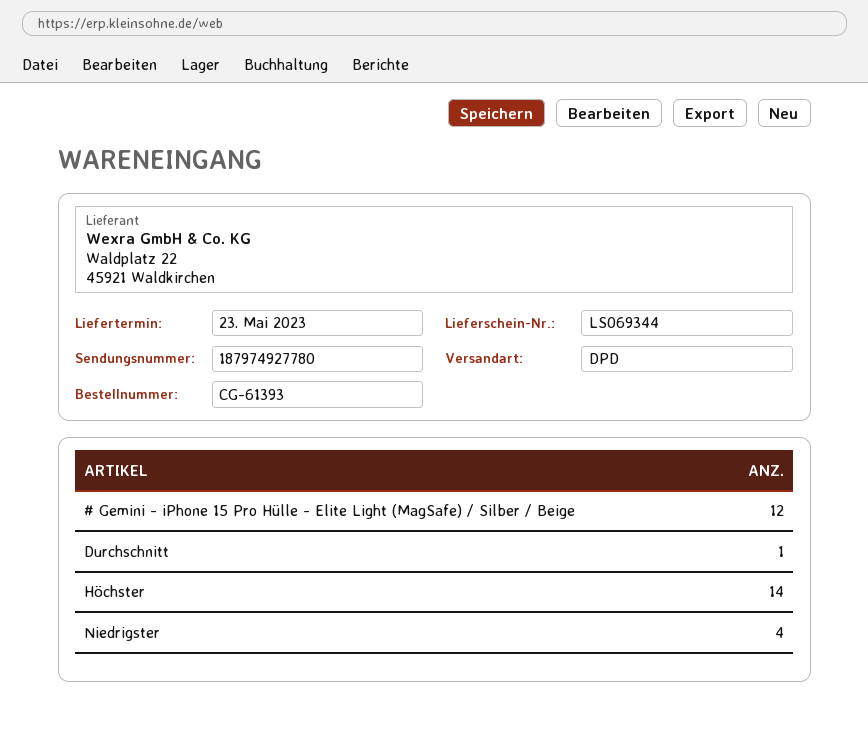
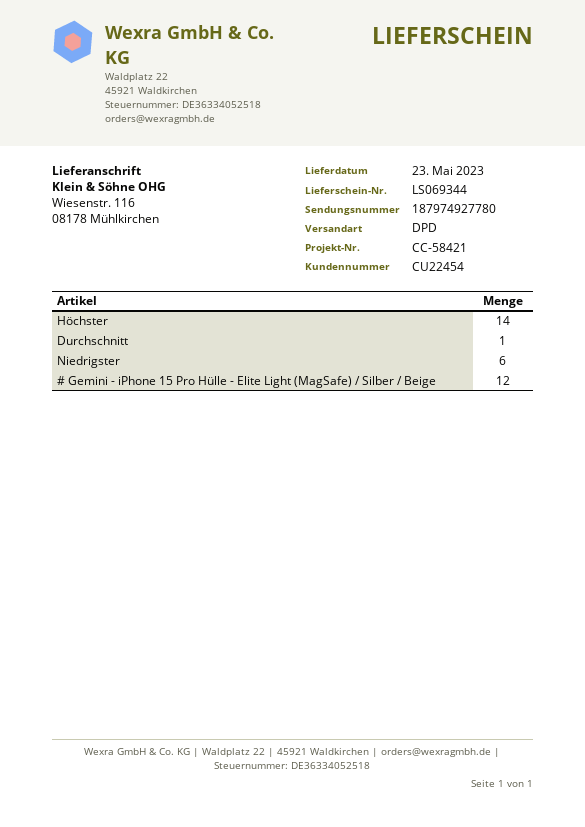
Niedrigster: 4 -> 6

